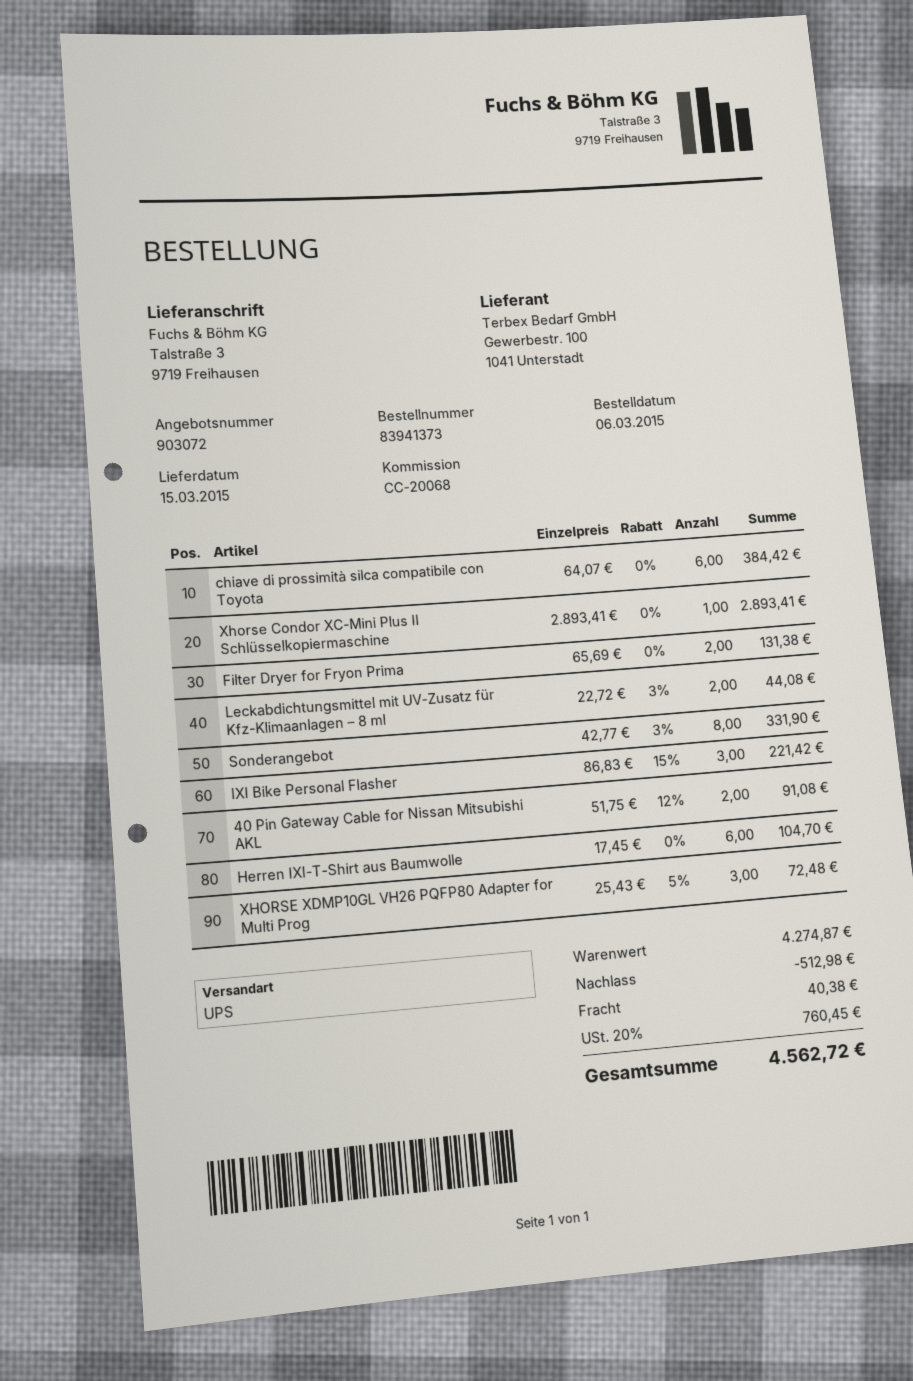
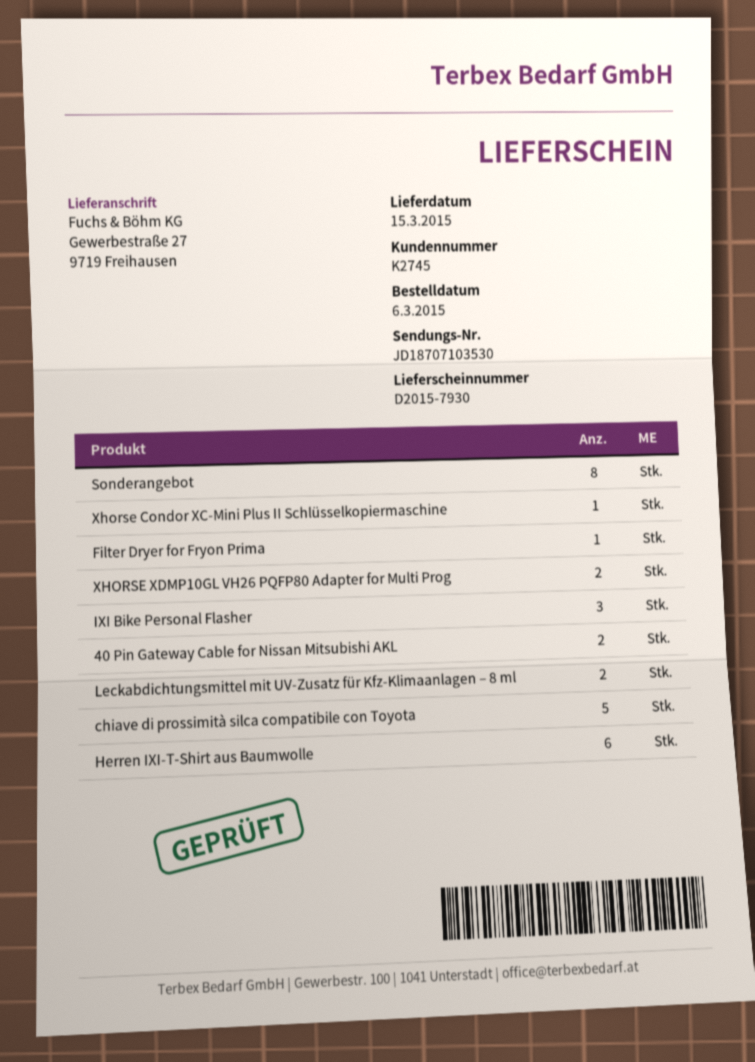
ship to: Talstraße 3, 9719 Freihausen -> Gewerbestraße 27, 9719 Freihausen
chiave di prossimità silca compatibile con Toyota: 6 -> 5
Filter Dryer for Fryon Prima: 2 -> 1
XHORSE XDMP10GL VH26 PQFP80 Adapter for Multi Prog: 3 -> 2

